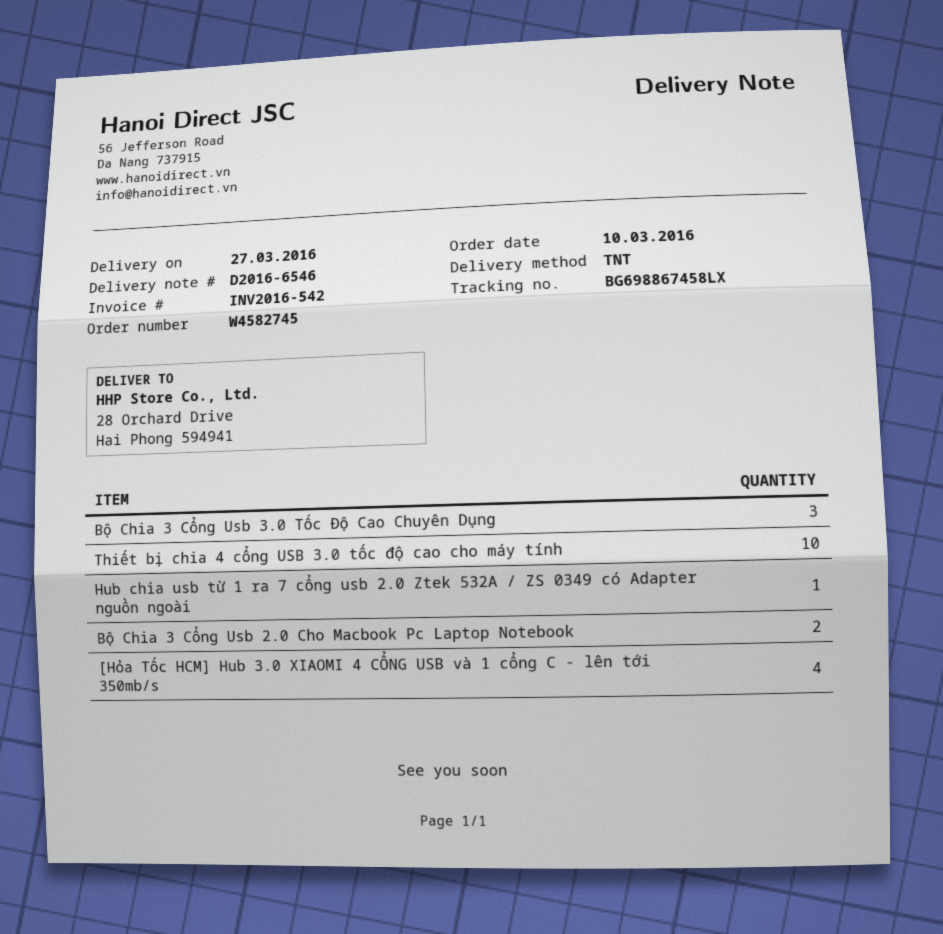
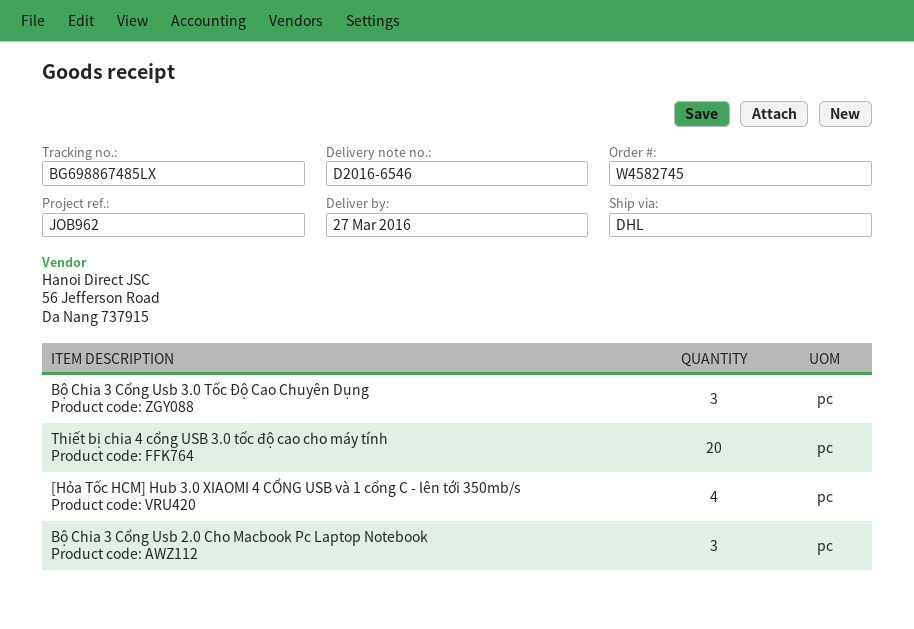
shipping method: TNT -> DHL
tracking number: BG698867458LX -> BG698867485LX
Thiết bị chia 4 cổng USB 3.0 tốc độ cao cho máy tính: 10 -> 20
Hub chia usb từ 1 ra 7 cổng usb 2.0 Ztek 532A / ZS 0349 có Adapter nguồn ngoài: 1 -> none
Bộ Chia 3 Cổng Usb 2.0 Cho Macbook Pc Laptop Notebook: 2 -> 3

